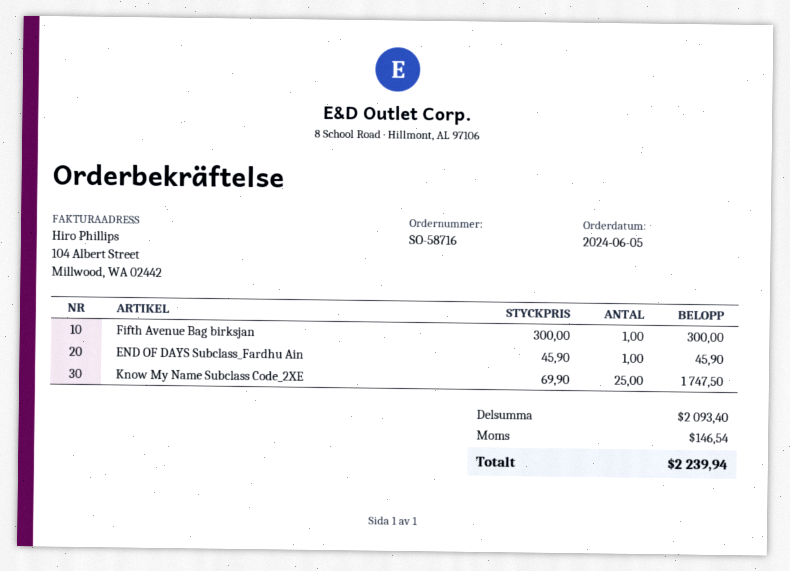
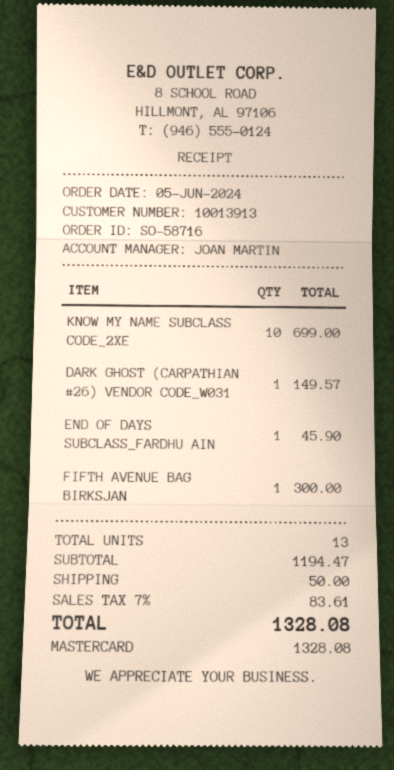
Know My Name Subclass Code_2XE: 25 for 1747.50 -> 10 for 699.00
DARK GHOST (CARPATHIAN #26) VENDOR CODE_W031: none -> 1 for 149.57
subtotal: 2093.40 -> 1194.47
shipping: none -> 50.00
tax: 146.54 -> 83.61
total: 2239.94 -> 1328.08

